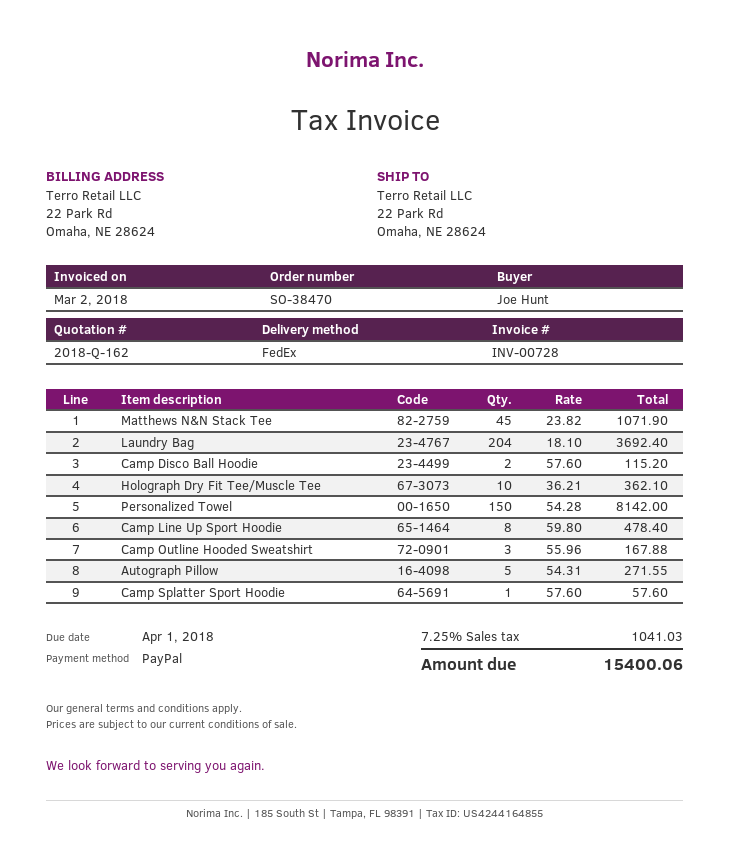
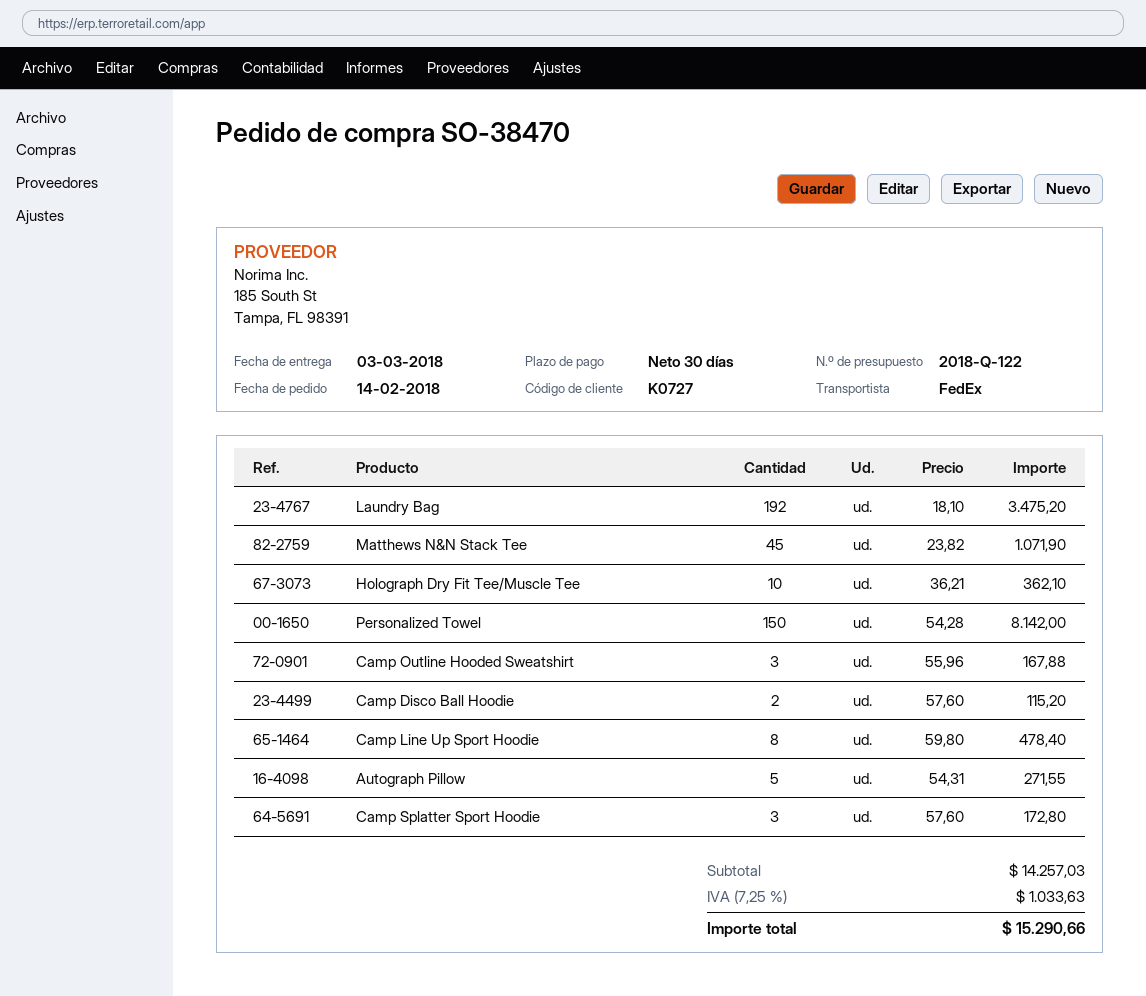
quote number: 2018-Q-162 -> 2018-Q-122
Laundry Bag: 204 x 18.10 = 3692.40 -> 192 x 18.10 = 3475.20
Camp Splatter Sport Hoodie: 1 x 57.60 = 57.60 -> 3 x 57.60 = 172.80
tax: 7.25% = 1041.03 -> 7.25% = 1033.63
total: 15400.06 -> 15290.66

